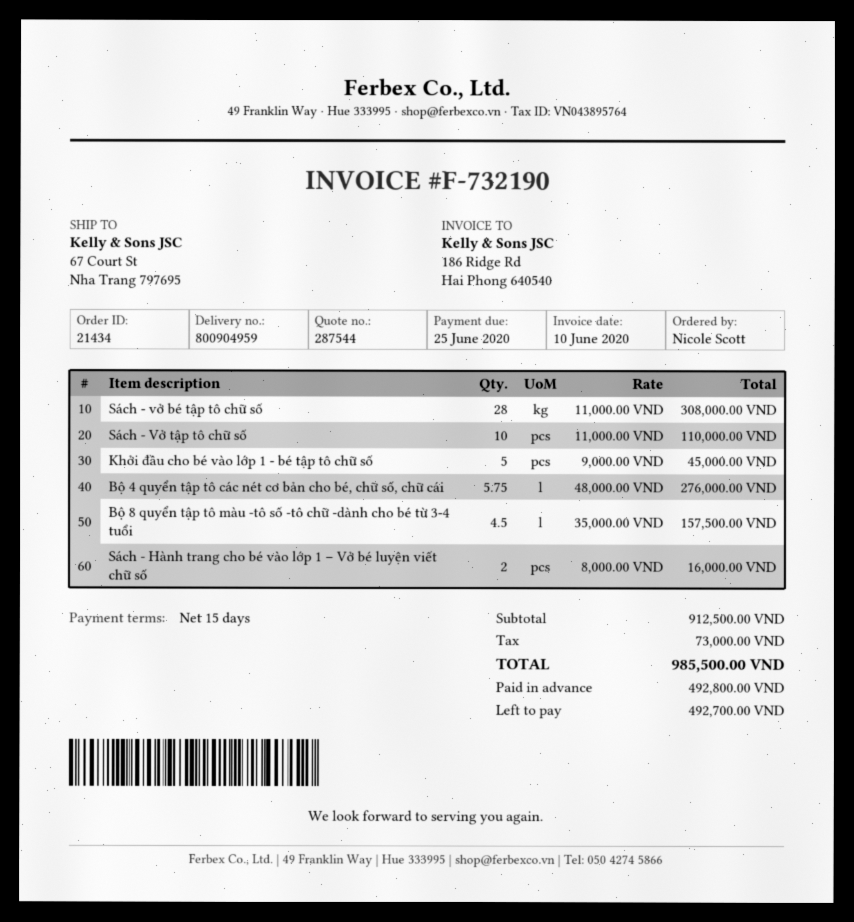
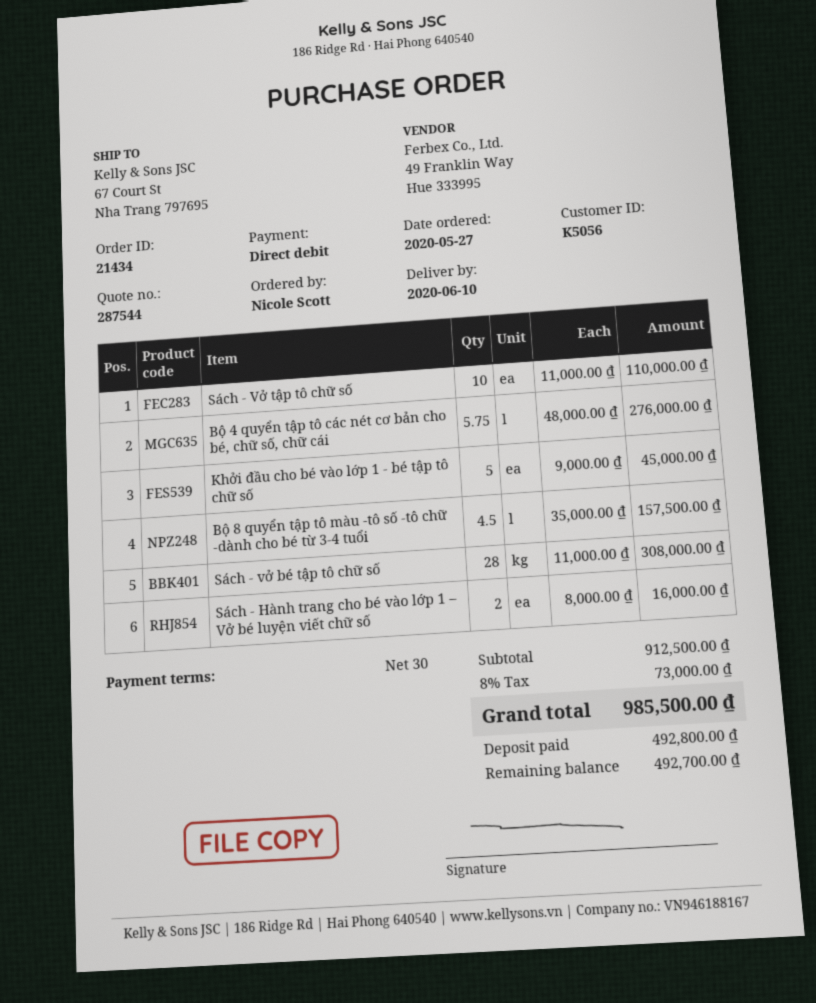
payment terms: 15 days -> 30 days

